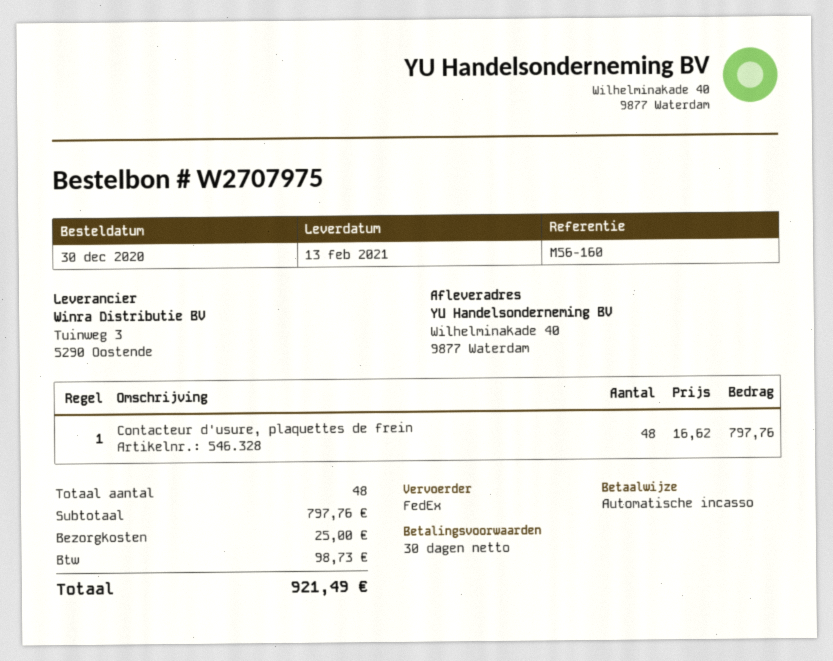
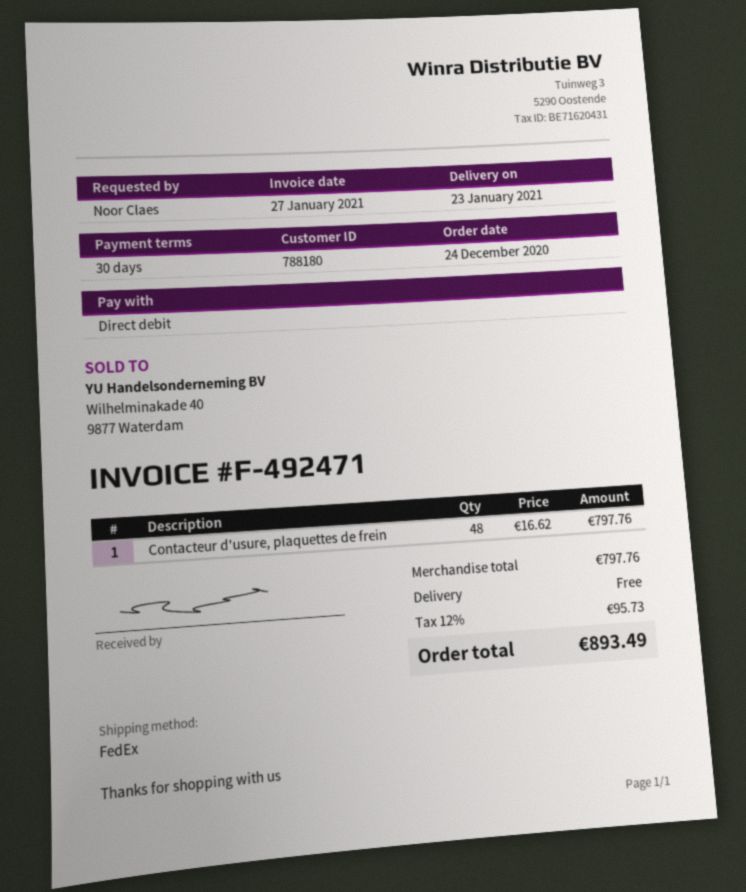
order date: 2020-12-30 -> 2020-12-24
delivery date: 2021-02-13 -> 2021-01-23
shipping: 25.00 -> 0.00
tax: 98.73 -> 95.73
total: 921.49 -> 893.49

